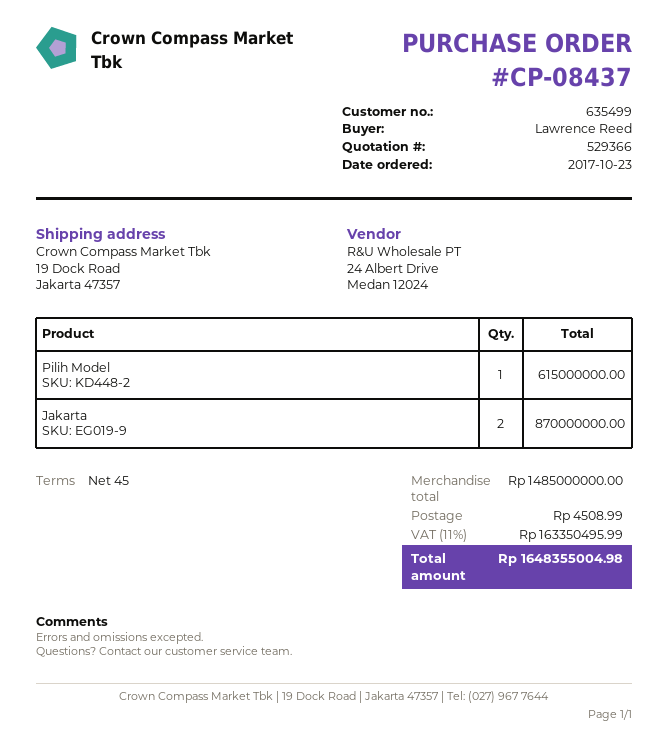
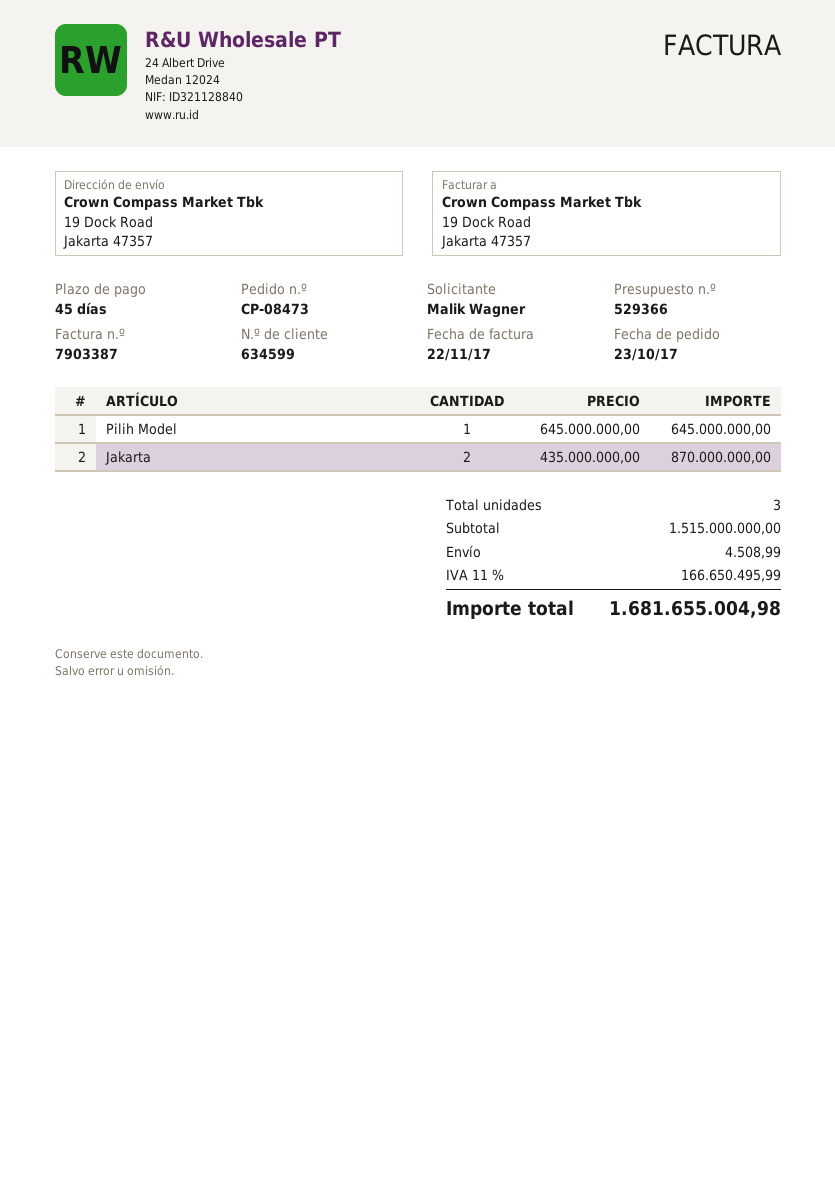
order number: CP-08437 -> CP-08473
customer number: 635499 -> 634599
ordered by: Lawrence Reed -> Malik Wagner
Pilih Model: 1 for 615000000.00 -> 1 for 645000000.00
subtotal: 1485000000.00 -> 1515000000.00
tax: 11% = 163350495.99 -> 11% = 166650495.99
total: 1648355004.98 -> 1681655004.98

